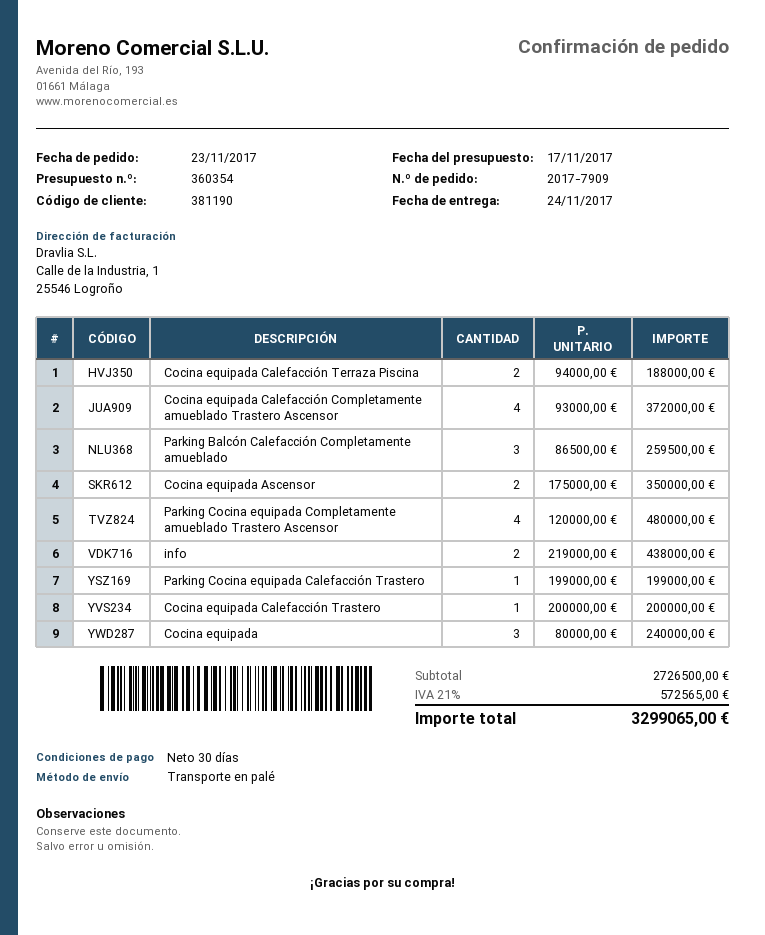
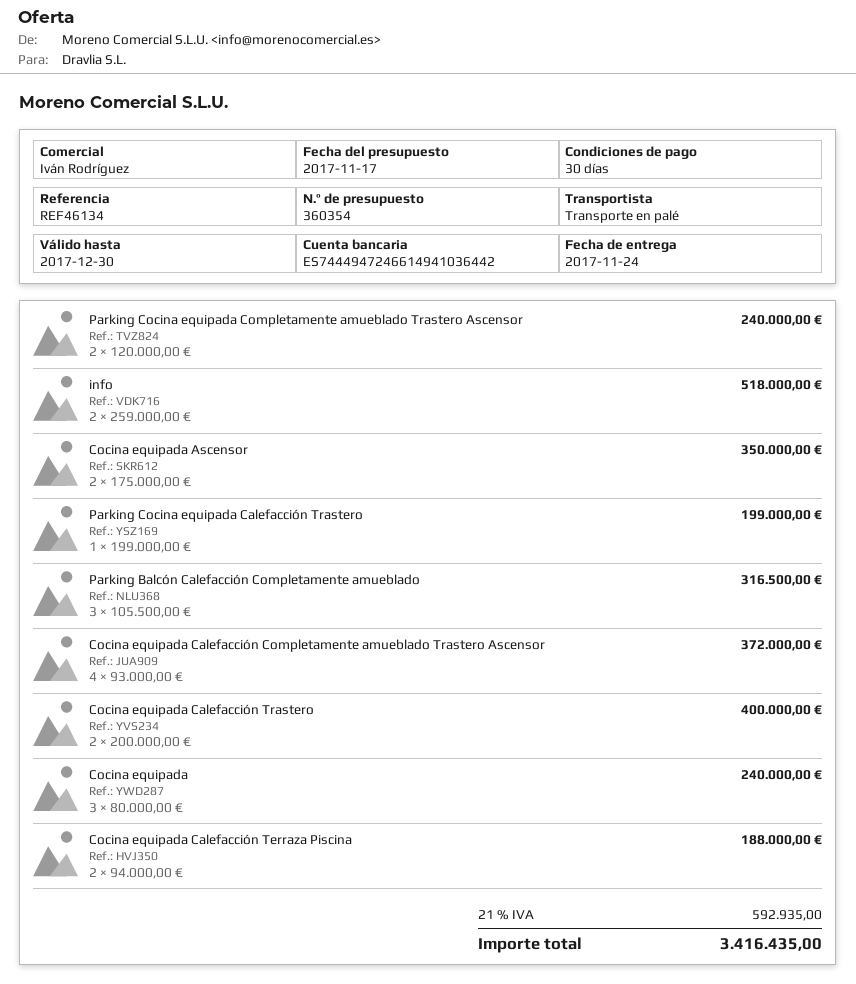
Parking Balcón Calefacción Completamente amueblado: 3 x 86500.00 = 259500.00 -> 3 x 105500.00 = 316500.00
Parking Cocina equipada Completamente amueblado Trastero Ascensor: 4 x 120000.00 = 480000.00 -> 2 x 120000.00 = 240000.00
info: 2 x 219000.00 = 438000.00 -> 2 x 259000.00 = 518000.00
Cocina equipada Calefacción Trastero: 1 x 200000.00 = 200000.00 -> 2 x 200000.00 = 400000.00
tax: 21% = 572565.00 -> 21% = 592935.00
total: 3299065.00 -> 3416435.00

